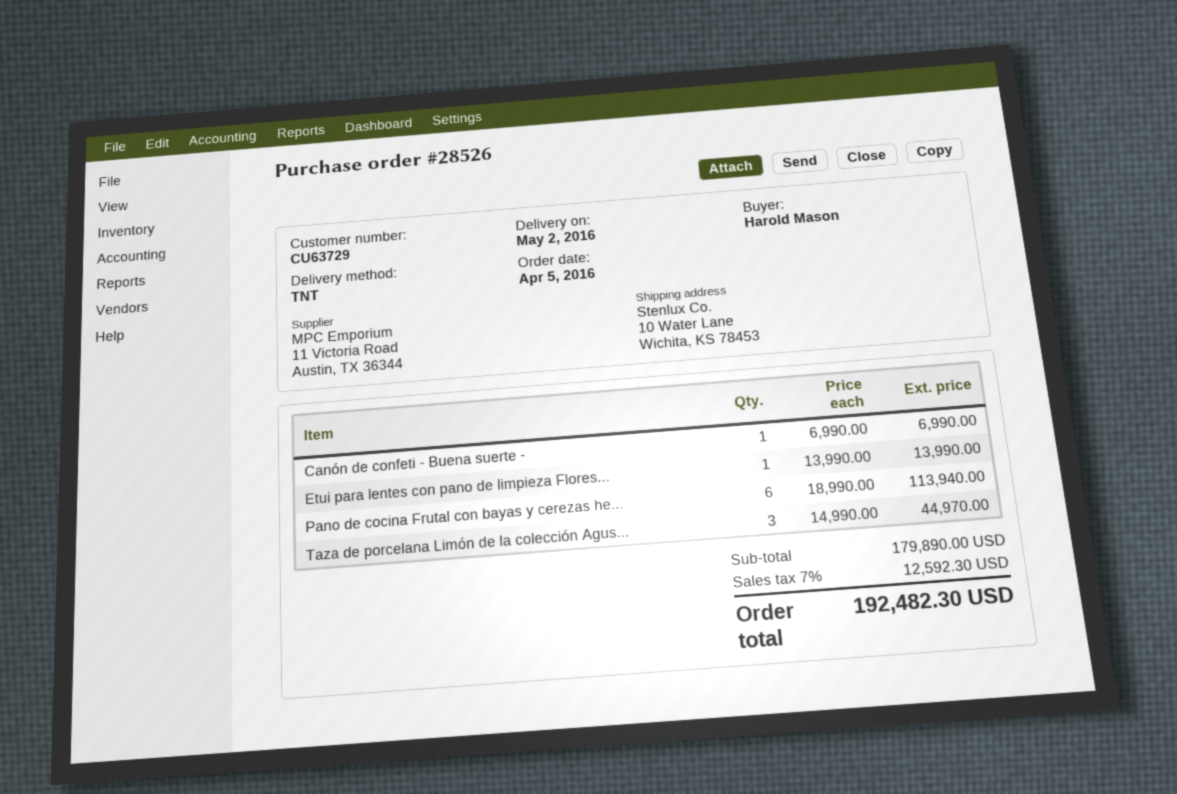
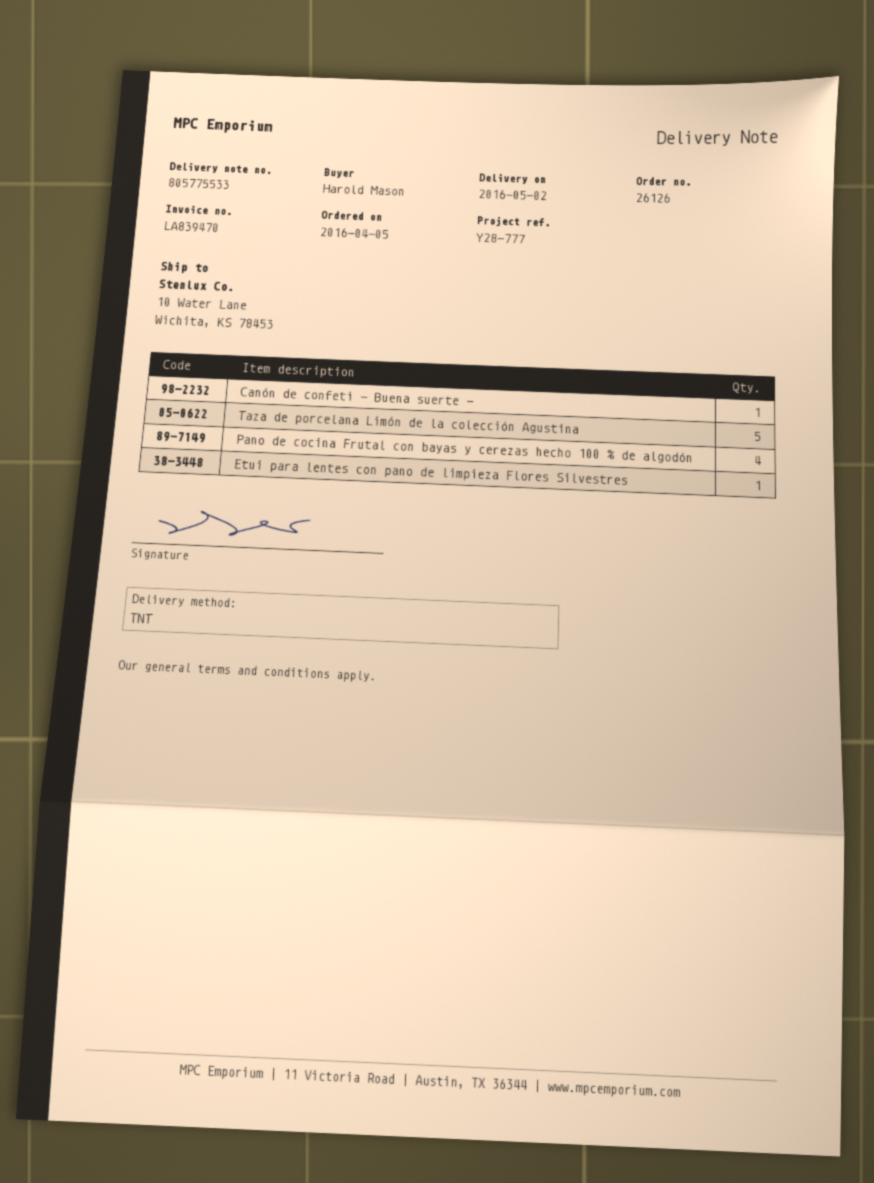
order number: 28526 -> 26126
Pano de cocina Frutal con bayas y cerezas he...: 6 -> 4
Taza de porcelana Limón de la colección Agus...: 3 -> 5

